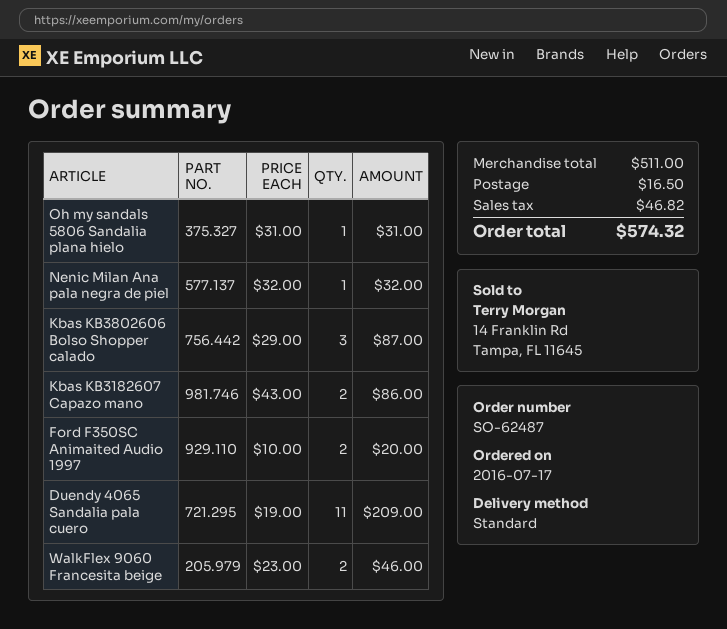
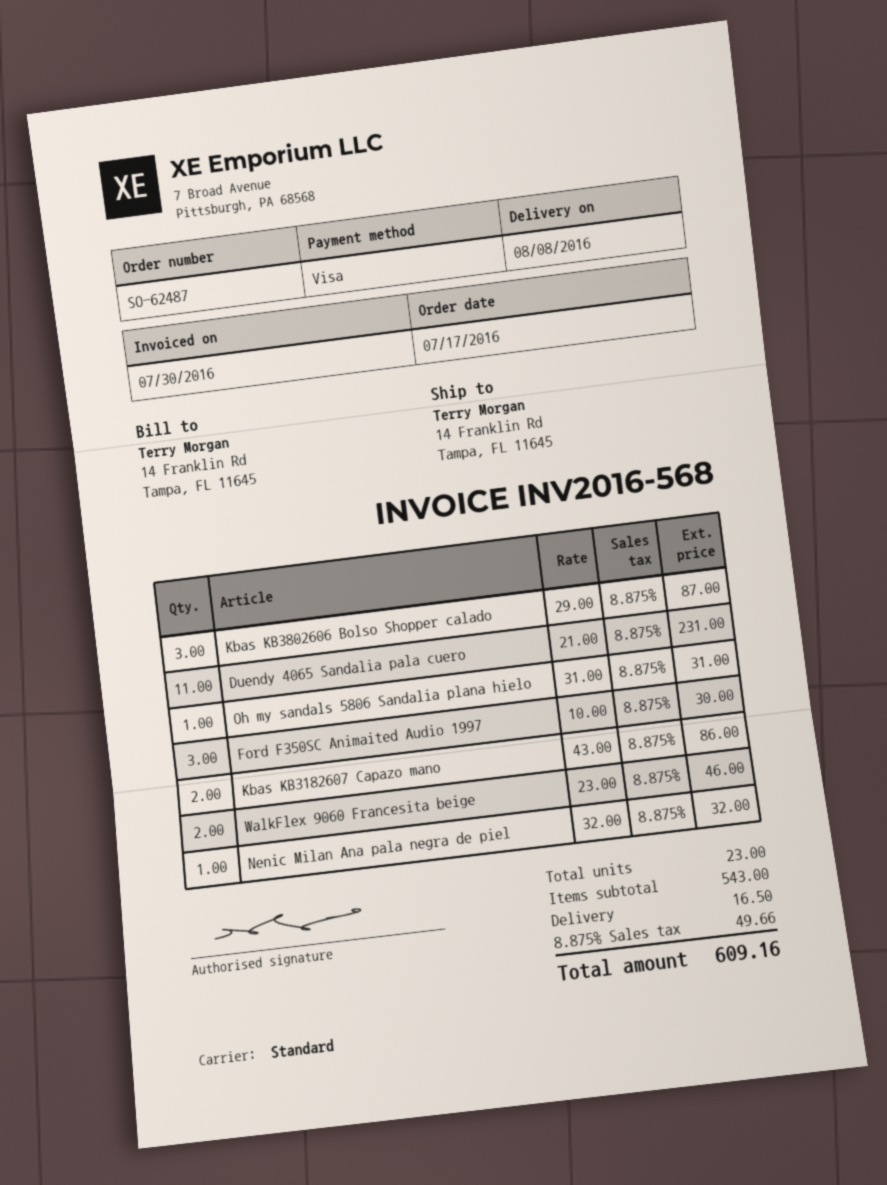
Ford F350SC Animaited Audio 1997: 2 x 10.00 = 20.00 -> 3 x 10.00 = 30.00
Duendy 4065 Sandalia pala cuero: 11 x 19.00 = 209.00 -> 11 x 21.00 = 231.00
subtotal: 511.00 -> 543.00
tax: 46.82 -> 49.66
total: 574.32 -> 609.16

